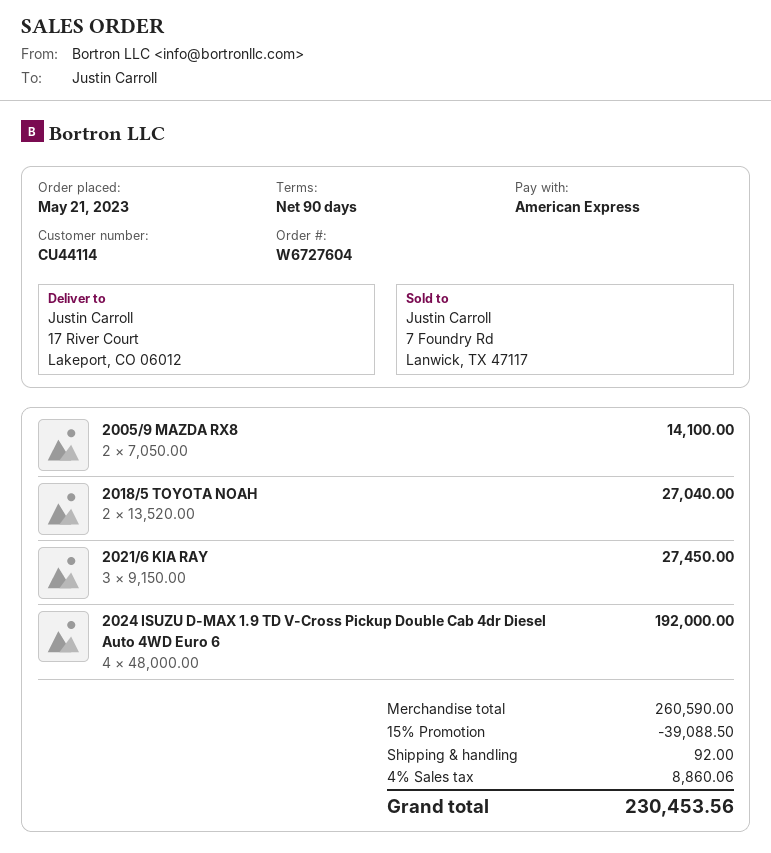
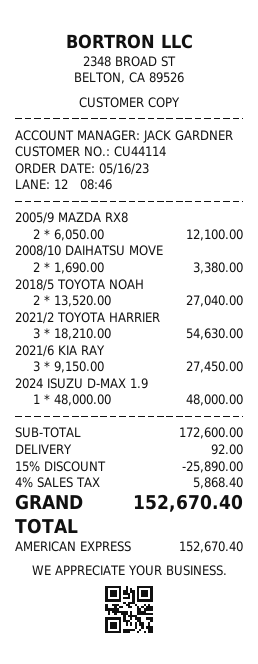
order date: 2023-05-21 -> 2023-05-16
2005/9 MAZDA RX8: 2 x 7050.00 = 14100.00 -> 2 x 6050.00 = 12100.00
2024 ISUZU D-MAX 1.9 TD V-Cross Pickup Double Cab 4dr Diesel Auto 4WD Euro 6: 4 x 48000.00 = 192000.00 -> 1 x 48000.00 = 48000.00
2008/10 DAIHATSU MOVE: none -> 2 x 1690.00 = 3380.00
2021/2 TOYOTA HARRIER: none -> 3 x 18210.00 = 54630.00
subtotal: 260590.00 -> 172600.00
discount: 15% = 39088.50 -> 15% = 25890.00
tax: 4% = 8860.06 -> 4% = 5868.40
total: 230453.56 -> 152670.40

